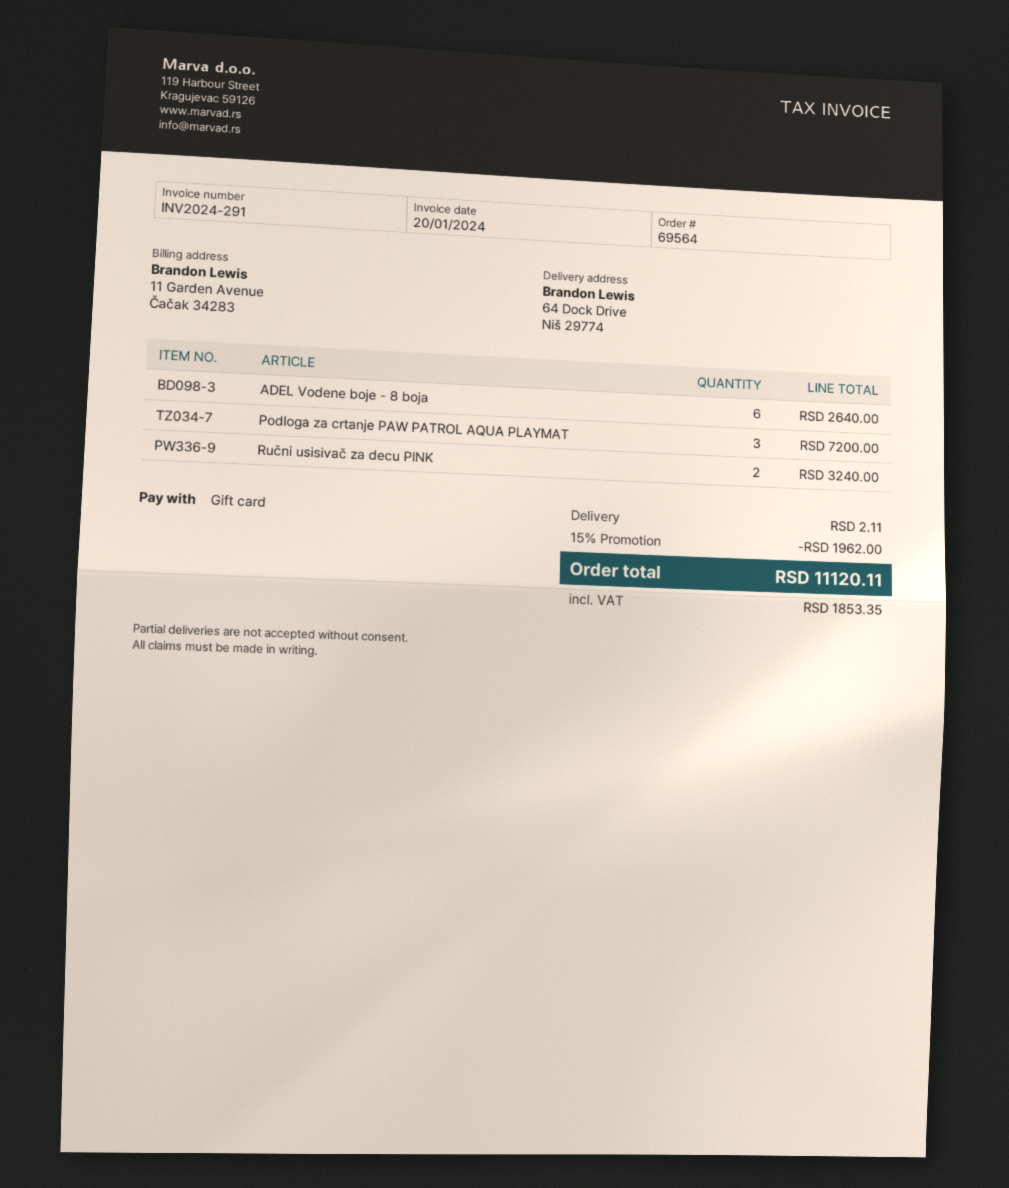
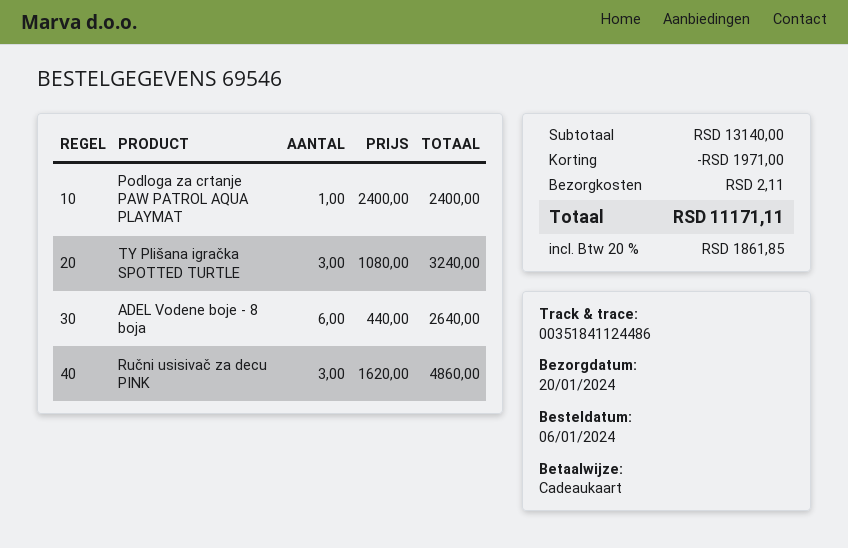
order number: 69564 -> 69546
Podloga za crtanje PAW PATROL AQUA PLAYMAT: 3 for 7200.00 -> 1 for 2400.00
Ručni usisivač za decu PINK: 2 for 3240.00 -> 3 for 4860.00
TY Plišana igračka SPOTTED TURTLE: none -> 3 for 3240.00
discount: 1962.00 -> 1971.00
tax: 1853.35 -> 1861.85
total: 11120.11 -> 11171.11

